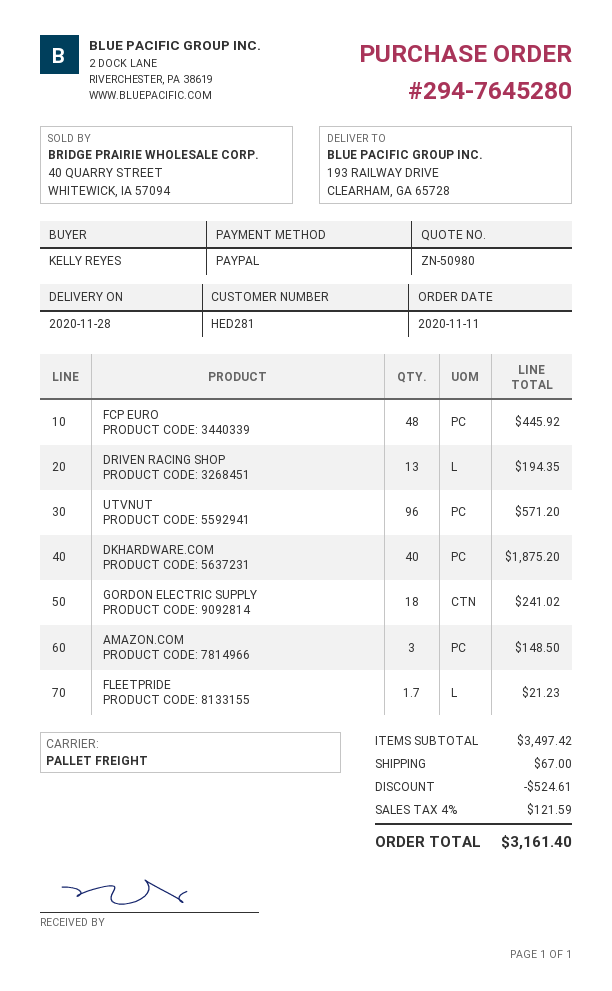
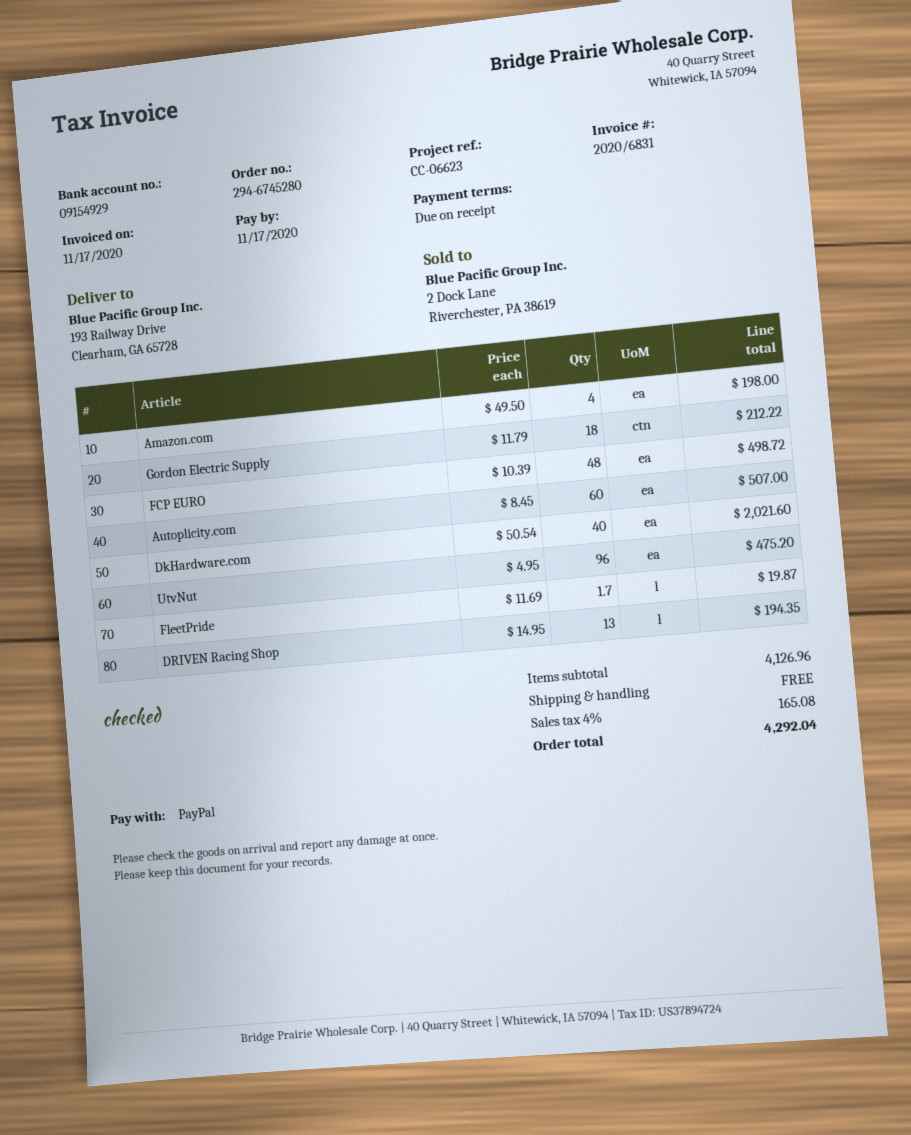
order number: 294-7645280 -> 294-6745280
FCP EURO: 48 for 445.92 -> 48 for 498.72
UTVNUT: 96 for 571.20 -> 96 for 475.20
DKHARDWARE.COM: 40 for 1875.20 -> 40 for 2021.60
GORDON ELECTRIC SUPPLY: 18 for 241.02 -> 18 for 212.22
AMAZON.COM: 3 for 148.50 -> 4 for 198.00
FLEETPRIDE: 1.7 for 21.23 -> 1.7 for 19.87
Autoplicity.com: none -> 60 for 507.00
subtotal: 3497.42 -> 4126.96
discount: 524.61 -> none
shipping: 67.00 -> 0.00
tax: 4% = 121.59 -> 4% = 165.08
total: 3161.40 -> 4292.04

